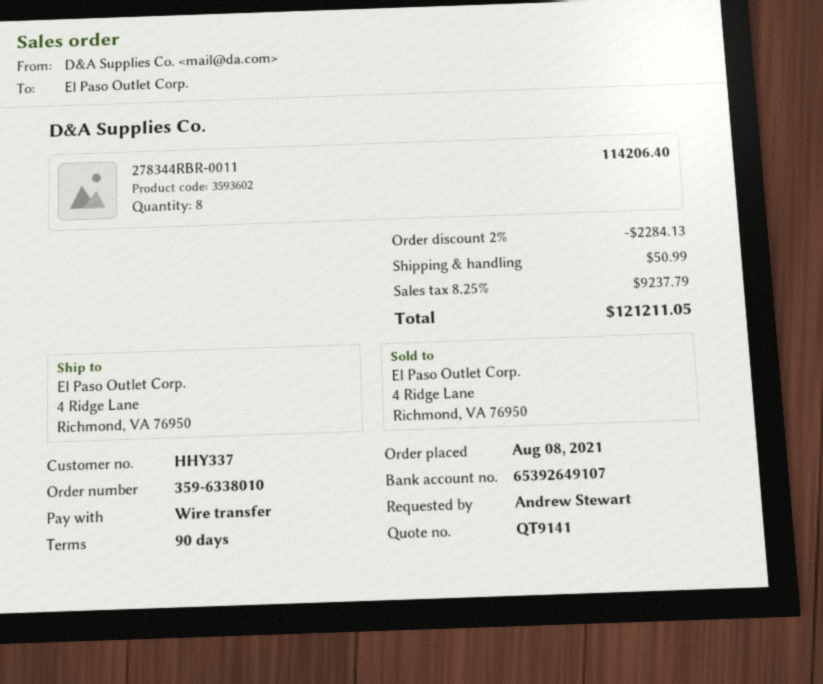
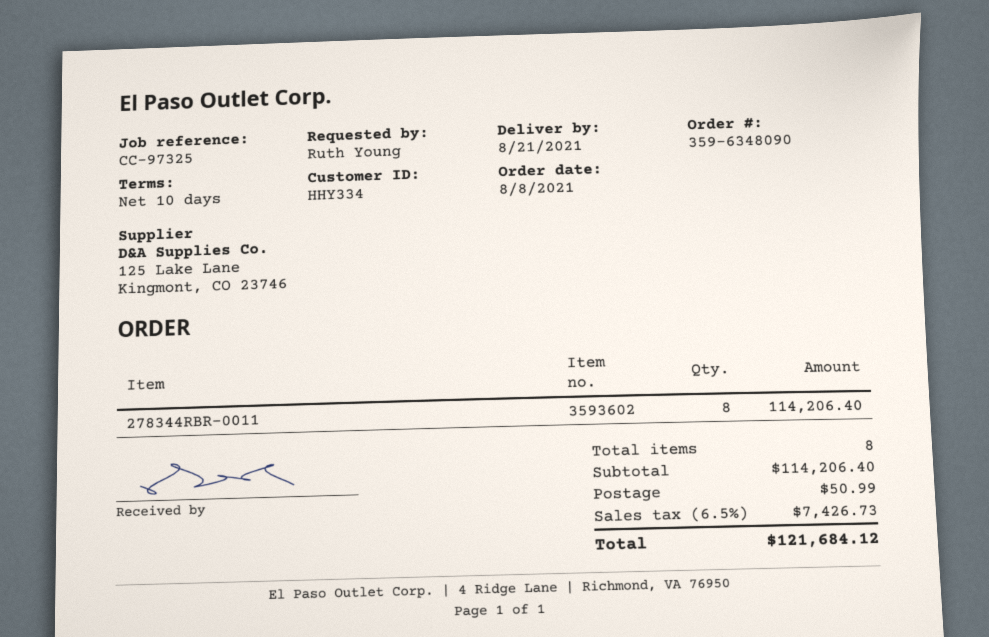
order number: 359-6338010 -> 359-6348090
payment terms: 90 days -> 10 days
customer number: HHY337 -> HHY334
ordered by: Andrew Stewart -> Ruth Young
discount: 2% = 2284.13 -> none
tax: 8.25% = 9237.79 -> 6.5% = 7426.73
total: 121211.05 -> 121684.12

